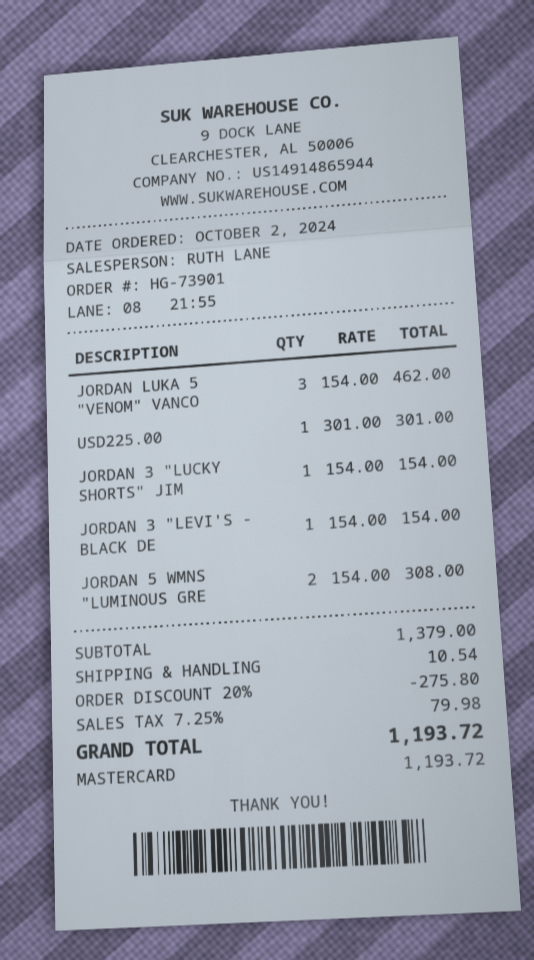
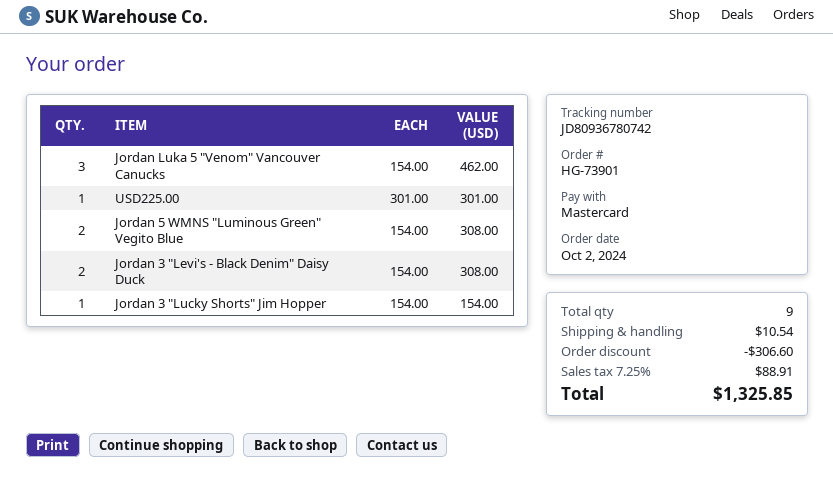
JORDAN 3 "LEVI'S - BLACK DE: 1 x 154.00 = 154.00 -> 2 x 154.00 = 308.00
discount: 275.80 -> 306.60
tax: 7.25% = 79.98 -> 7.25% = 88.91
total: 1193.72 -> 1325.85

